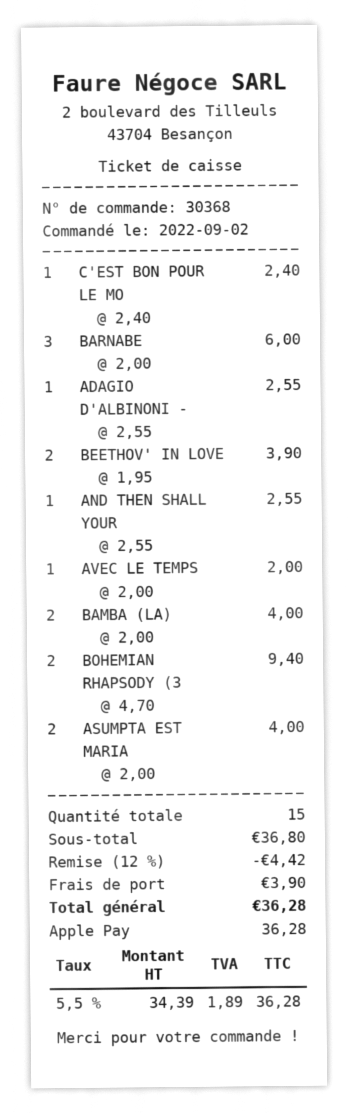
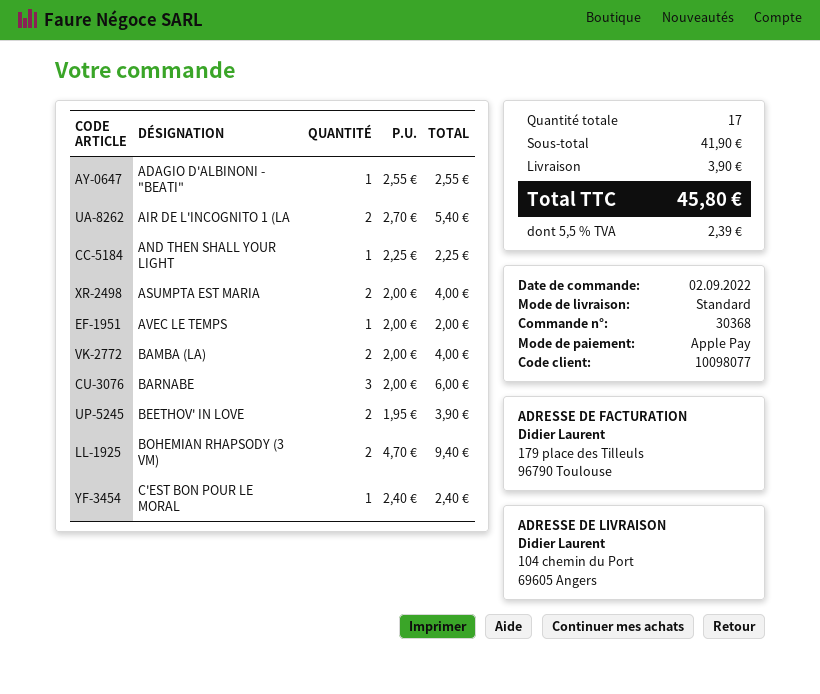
AND THEN SHALL YOUR: 1 x 2.55 = 2.55 -> 1 x 2.25 = 2.25
AIR DE L'INCOGNITO 1 (LA: none -> 2 x 2.70 = 5.40
total quantity: 15 -> 17
subtotal: 36.80 -> 41.90
discount: 12% = 4.42 -> none
tax: 5.5% = 1.89 -> 5.5% = 2.39
total: 36.28 -> 45.80

